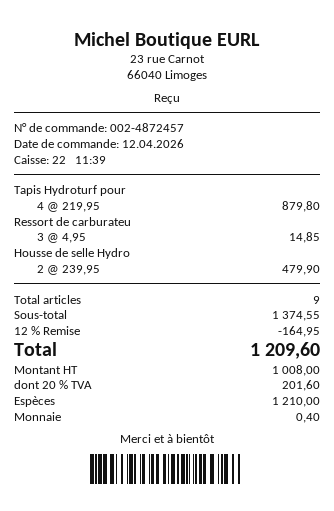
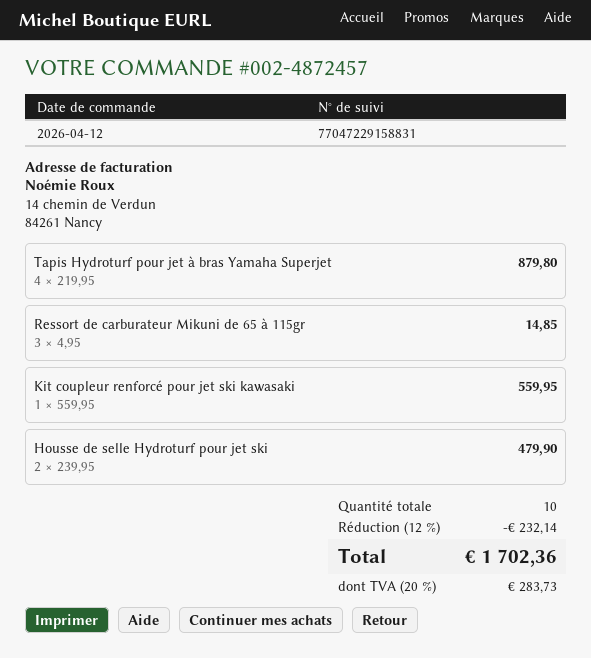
Kit coupleur renforcé pour jet ski kawasaki: none -> 1 x 559.95 = 559.95
total quantity: 9 -> 10
discount: 12% = 164.95 -> 12% = 232.14
tax: 20% = 201.60 -> 20% = 283.73
total: 1209.60 -> 1702.36

